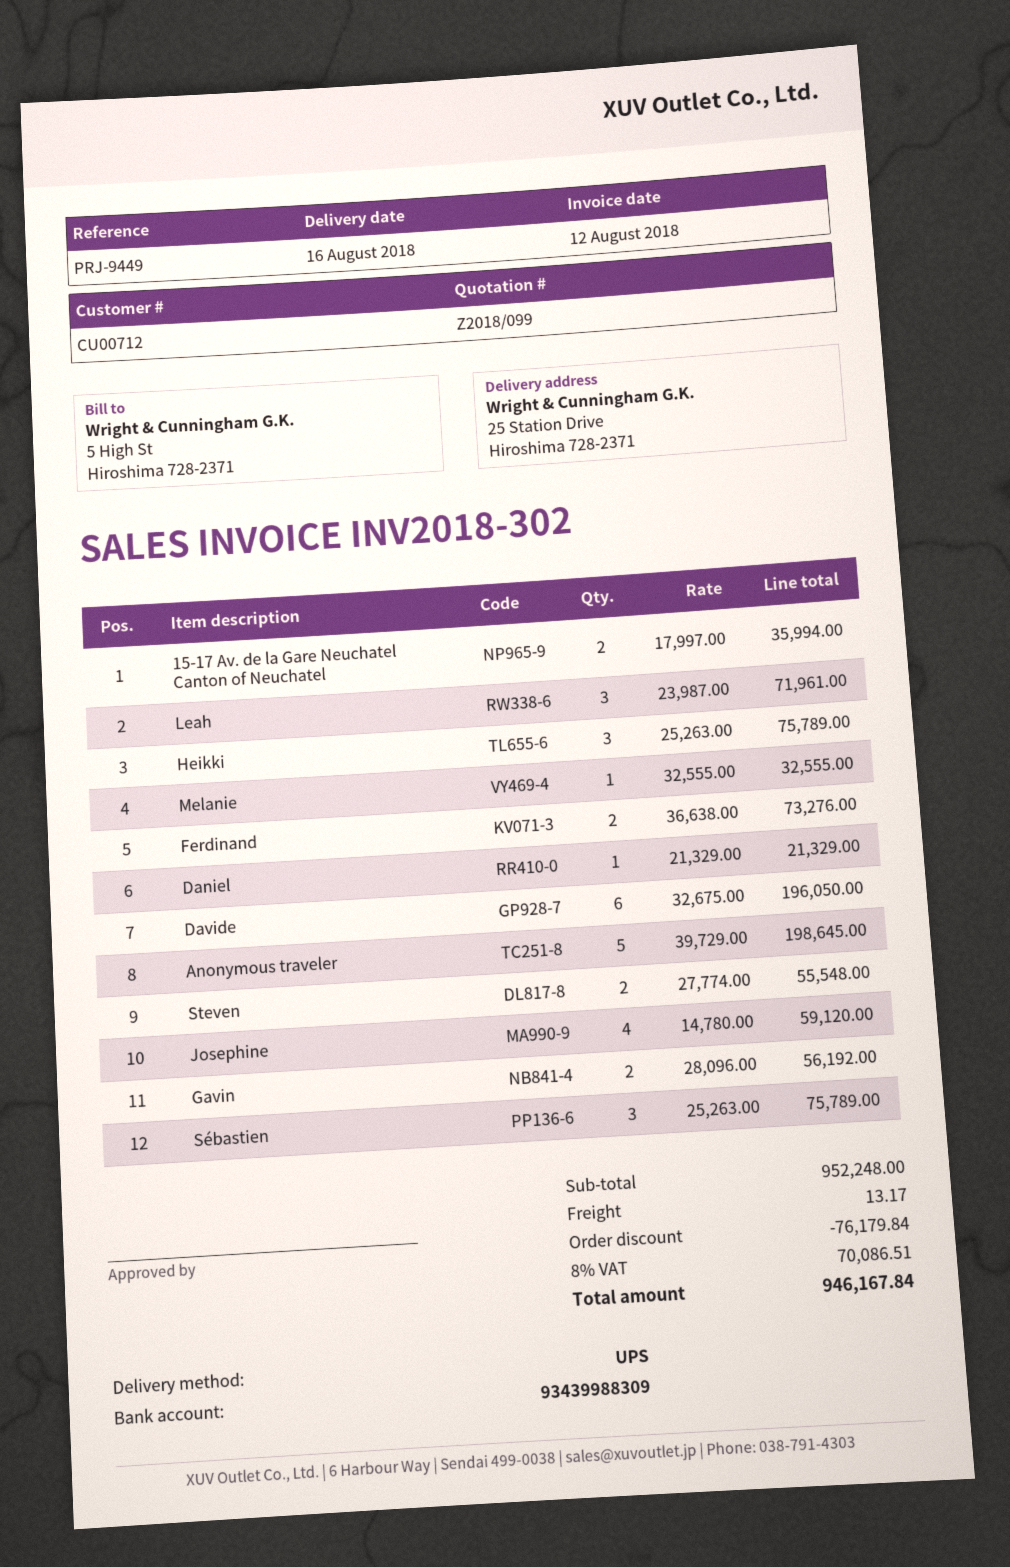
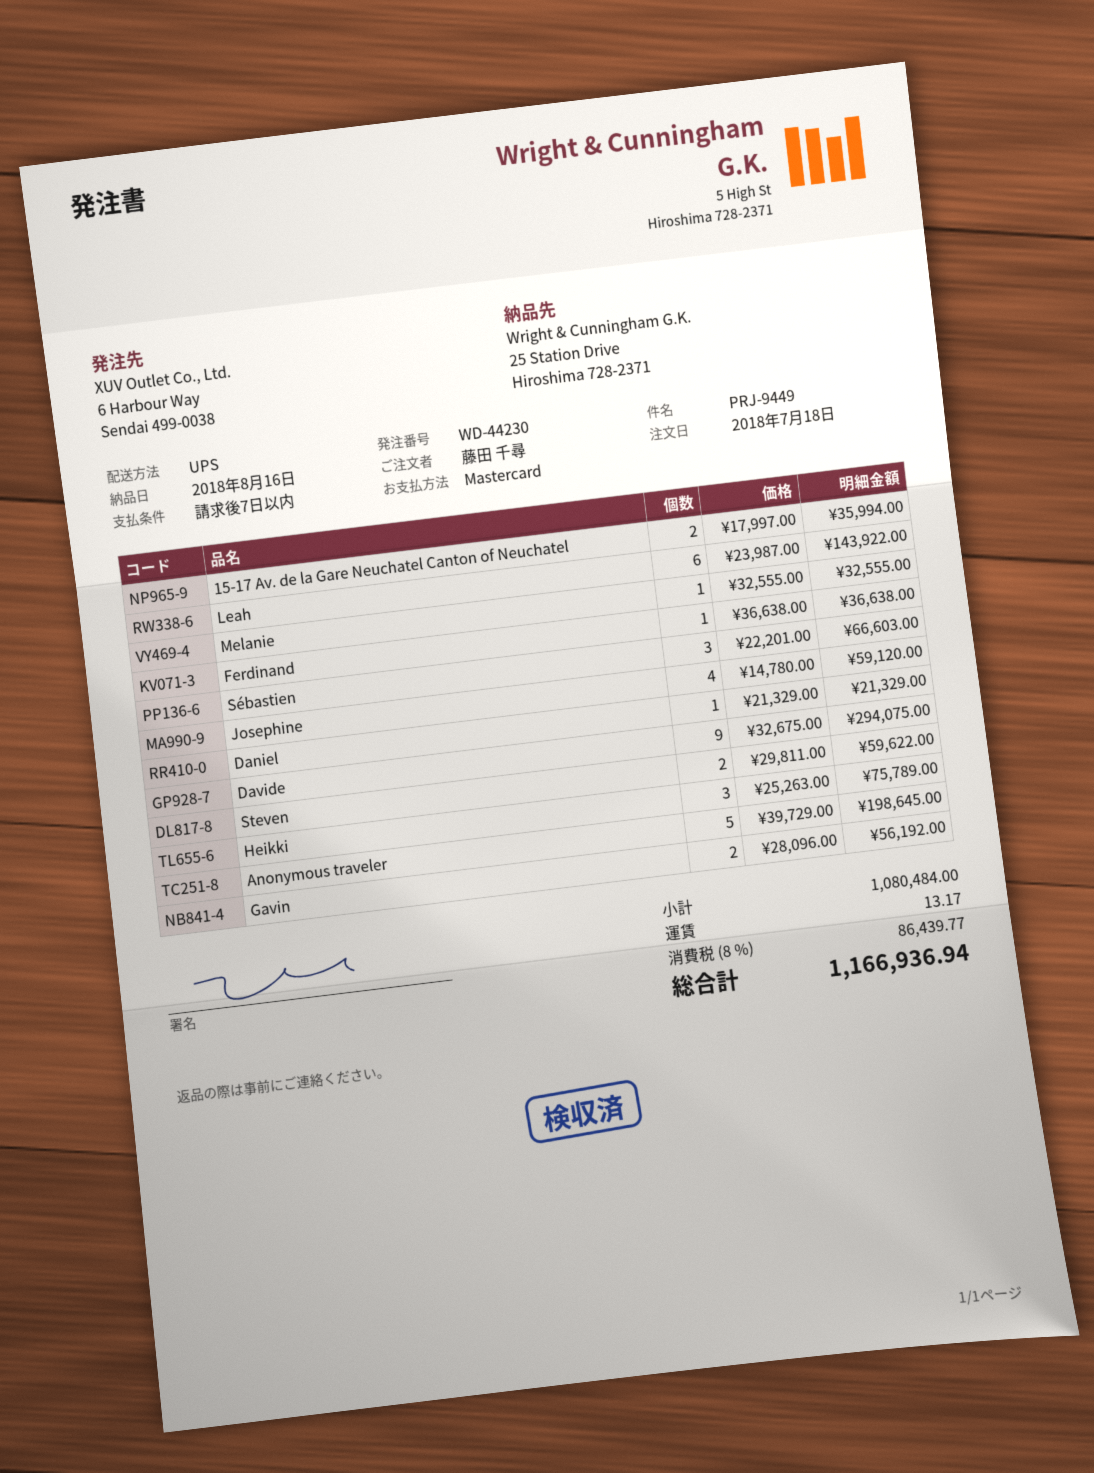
Leah: 3 x 23987.00 = 71961.00 -> 6 x 23987.00 = 143922.00
Ferdinand: 2 x 36638.00 = 73276.00 -> 1 x 36638.00 = 36638.00
Davide: 6 x 32675.00 = 196050.00 -> 9 x 32675.00 = 294075.00
Steven: 2 x 27774.00 = 55548.00 -> 2 x 29811.00 = 59622.00
Sébastien: 3 x 25263.00 = 75789.00 -> 3 x 22201.00 = 66603.00
subtotal: 952248.00 -> 1080484.00
discount: 76179.84 -> none
tax: 8% = 70086.51 -> 8% = 86439.77
total: 946167.84 -> 1166936.94

